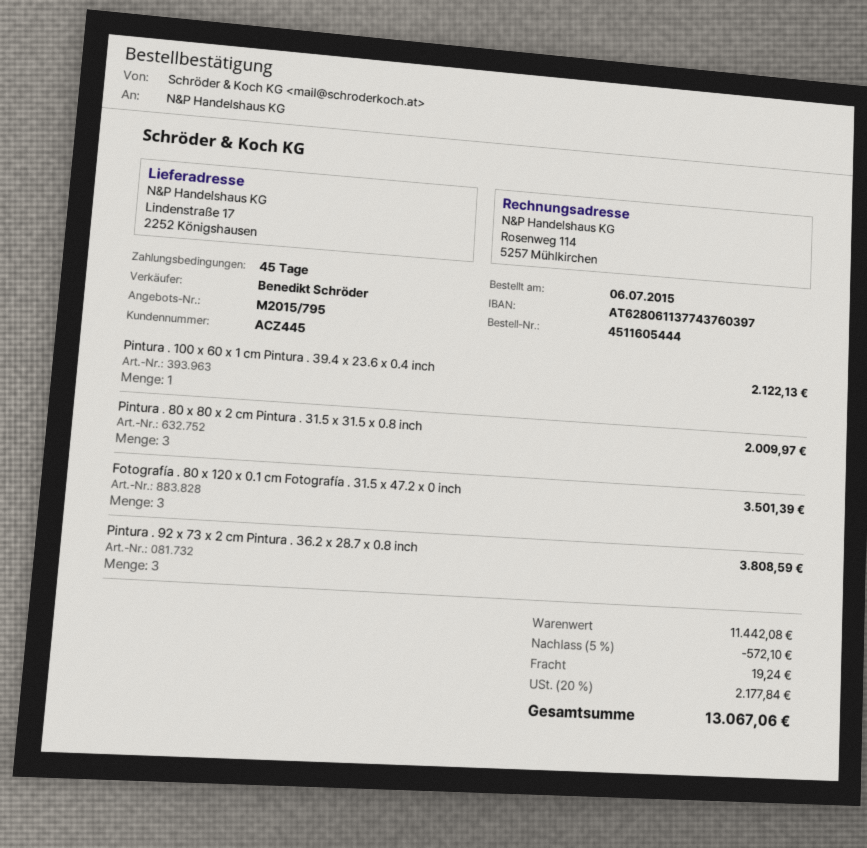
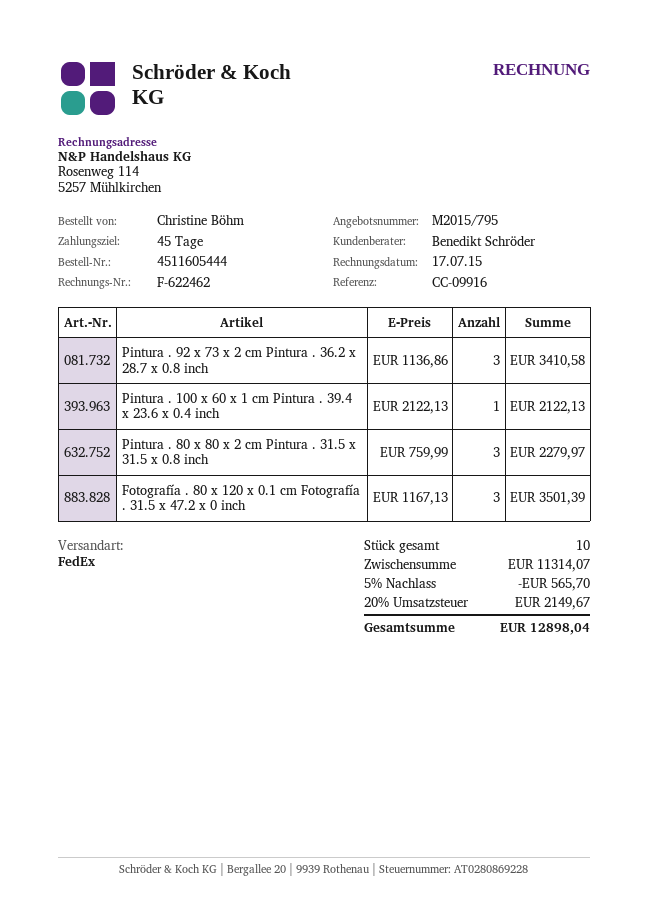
Pintura . 80 x 80 x 2 cm Pintura . 31.5 x 31.5 x 0.8 inch: 3 for 2009.97 -> 3 for 2279.97
Pintura . 92 x 73 x 2 cm Pintura . 36.2 x 28.7 x 0.8 inch: 3 for 3808.59 -> 3 for 3410.58
subtotal: 11442.08 -> 11314.07
discount: 5% = 572.10 -> 5% = 565.70
shipping: 19.24 -> none
tax: 20% = 2177.84 -> 20% = 2149.67
total: 13067.06 -> 12898.04

